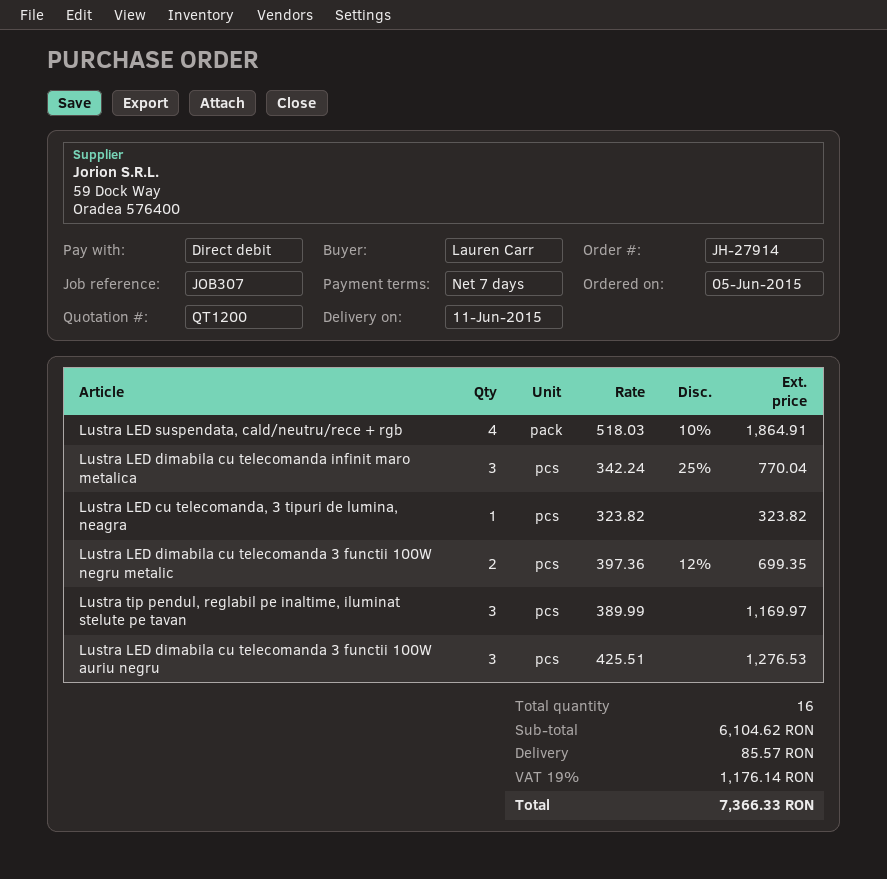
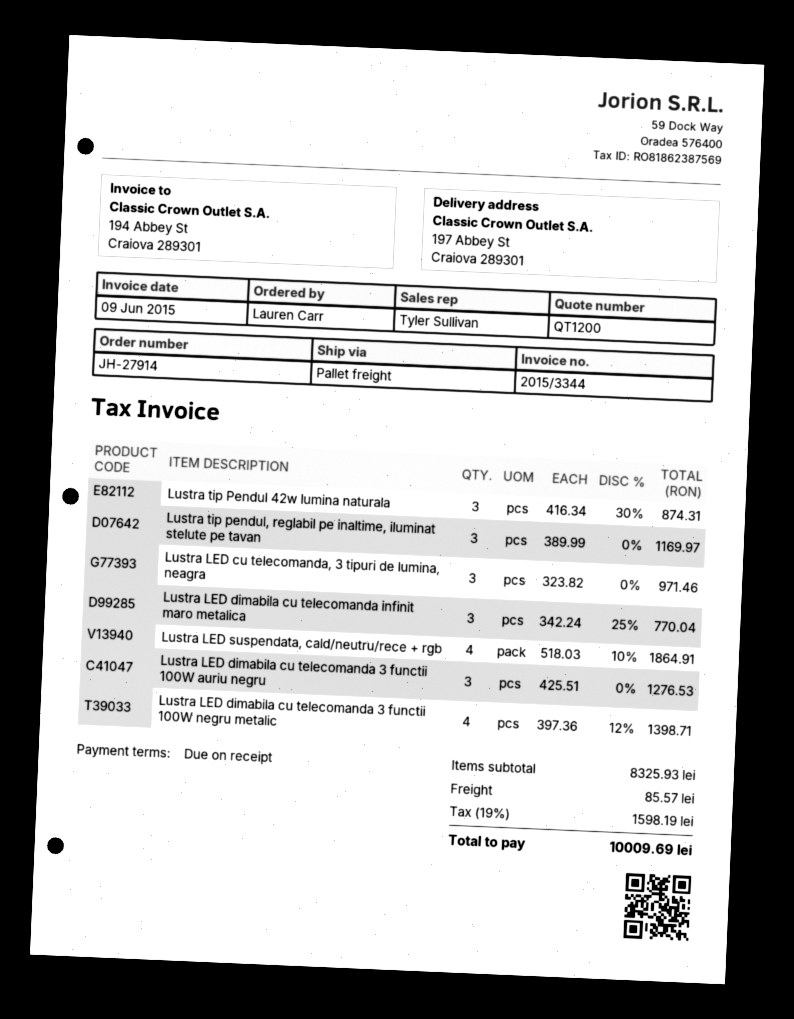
payment terms: 7 days -> on receipt
Lustra LED cu telecomanda, 3 tipuri de lumina, neagra: 1 x 323.82 = 323.82 -> 3 x 323.82 = 971.46
Lustra LED dimabila cu telecomanda 3 functii 100W negru metalic: 2 x 397.36 - 12% = 699.35 -> 4 x 397.36 - 12% = 1398.71
Lustra tip Pendul 42w lumina naturala: none -> 3 x 416.34 - 30% = 874.31
subtotal: 6104.62 -> 8325.93
tax: 19% = 1176.14 -> 19% = 1598.19
total: 7366.33 -> 10009.69

